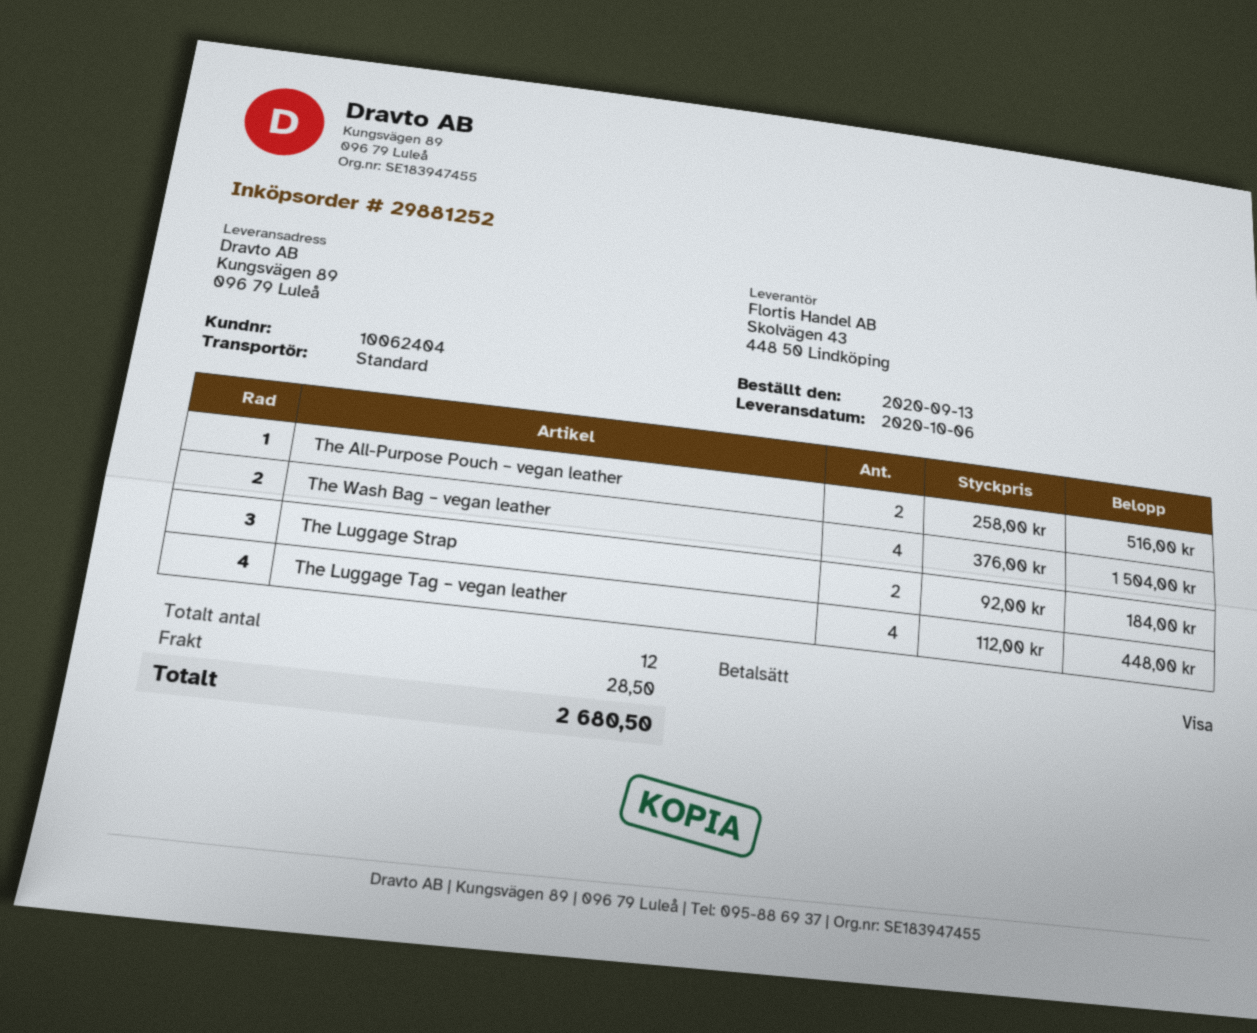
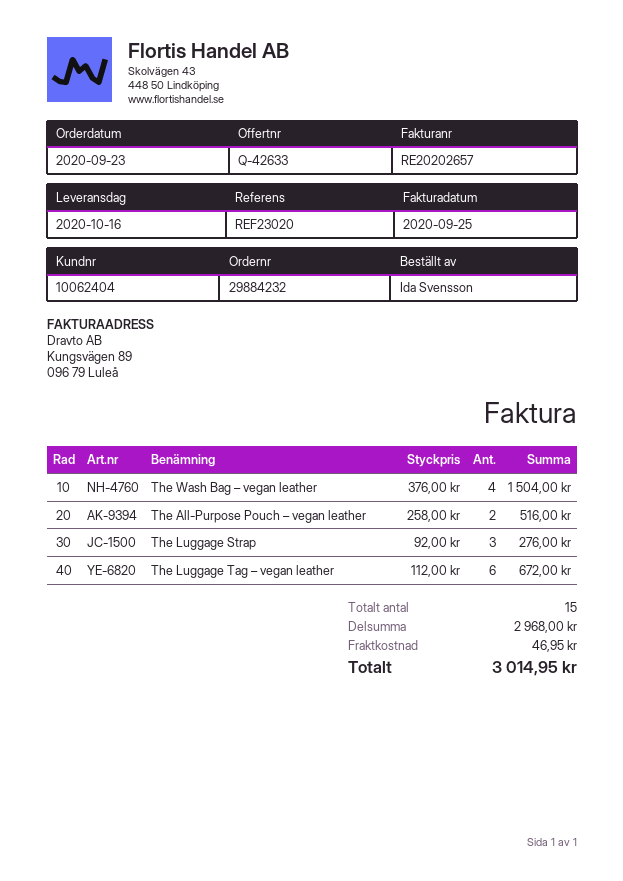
order number: 29881252 -> 29884232
order date: 2020-09-13 -> 2020-09-23
delivery date: 2020-10-06 -> 2020-10-16
The Luggage Strap: 2 x 92.00 = 184.00 -> 3 x 92.00 = 276.00
The Luggage Tag – vegan leather: 4 x 112.00 = 448.00 -> 6 x 112.00 = 672.00
total quantity: 12 -> 15
shipping: 28.50 -> 46.95
total: 2680.50 -> 3014.95

